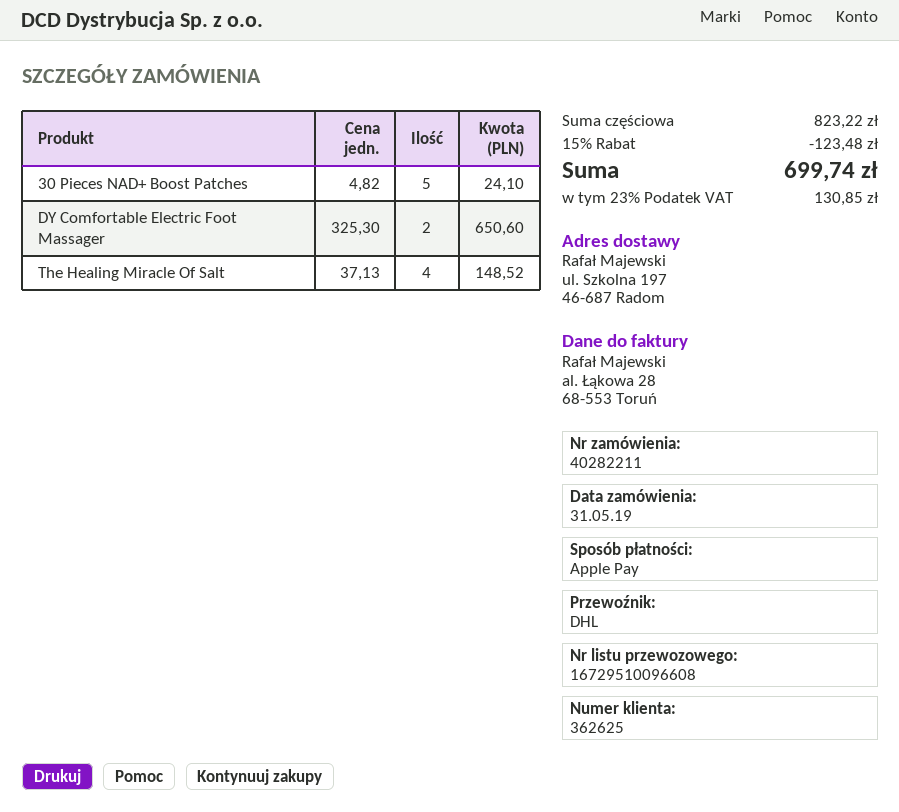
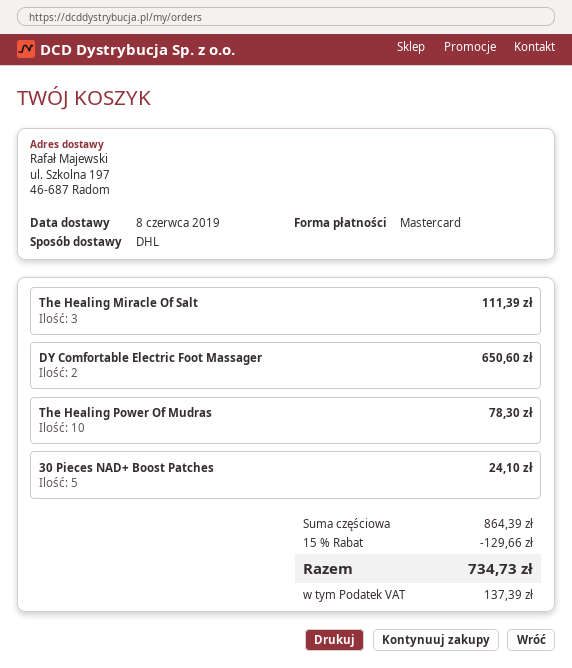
payment method: Apple Pay -> Mastercard
The Healing Miracle Of Salt: 4 for 148.52 -> 3 for 111.39
The Healing Power Of Mudras: none -> 10 for 78.30
subtotal: 823.22 -> 864.39
discount: 15% = 123.48 -> 15% = 129.66
tax: 130.85 -> 137.39
total: 699.74 -> 734.73

